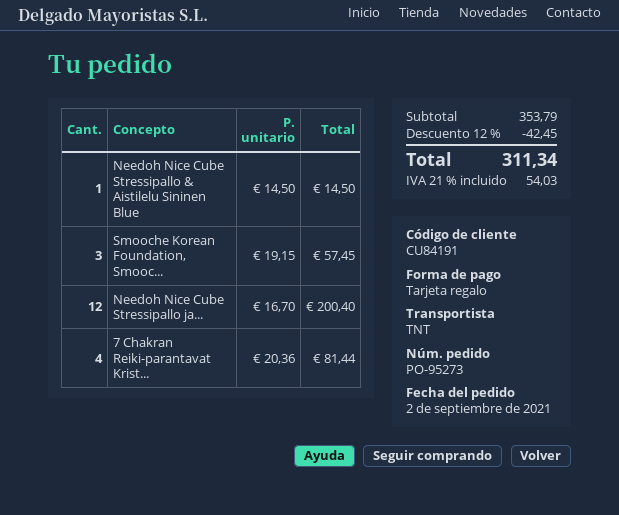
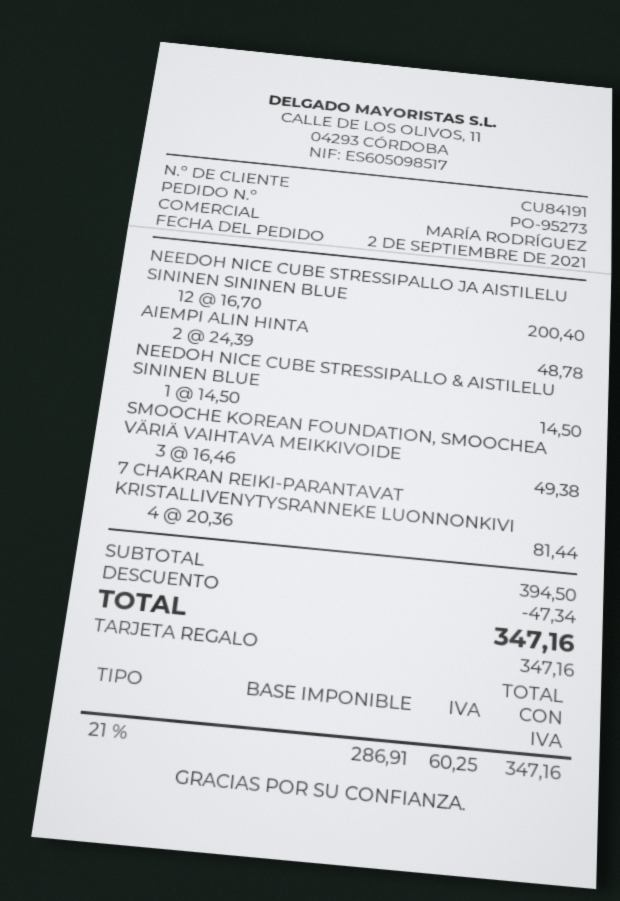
Smooche Korean Foundation, Smooc...: 3 x 19.15 = 57.45 -> 3 x 16.46 = 49.38
AIEMPI ALIN HINTA: none -> 2 x 24.39 = 48.78
subtotal: 353.79 -> 394.50
discount: 42.45 -> 47.34
tax: 21% = 54.03 -> 21% = 60.25
total: 311.34 -> 347.16

